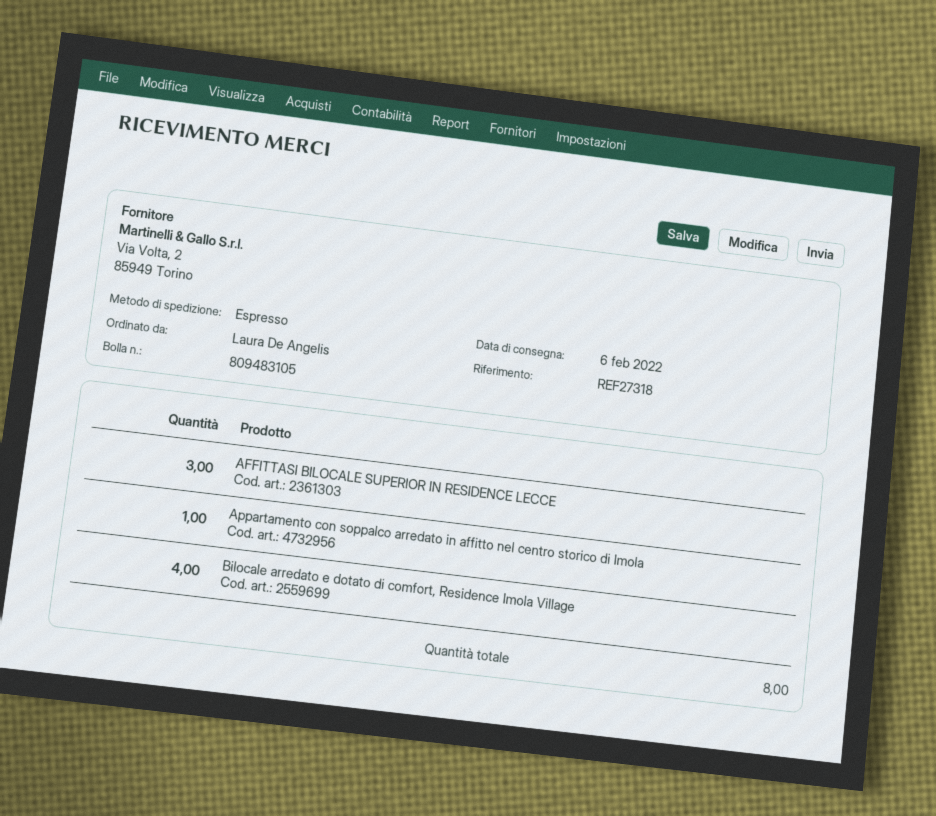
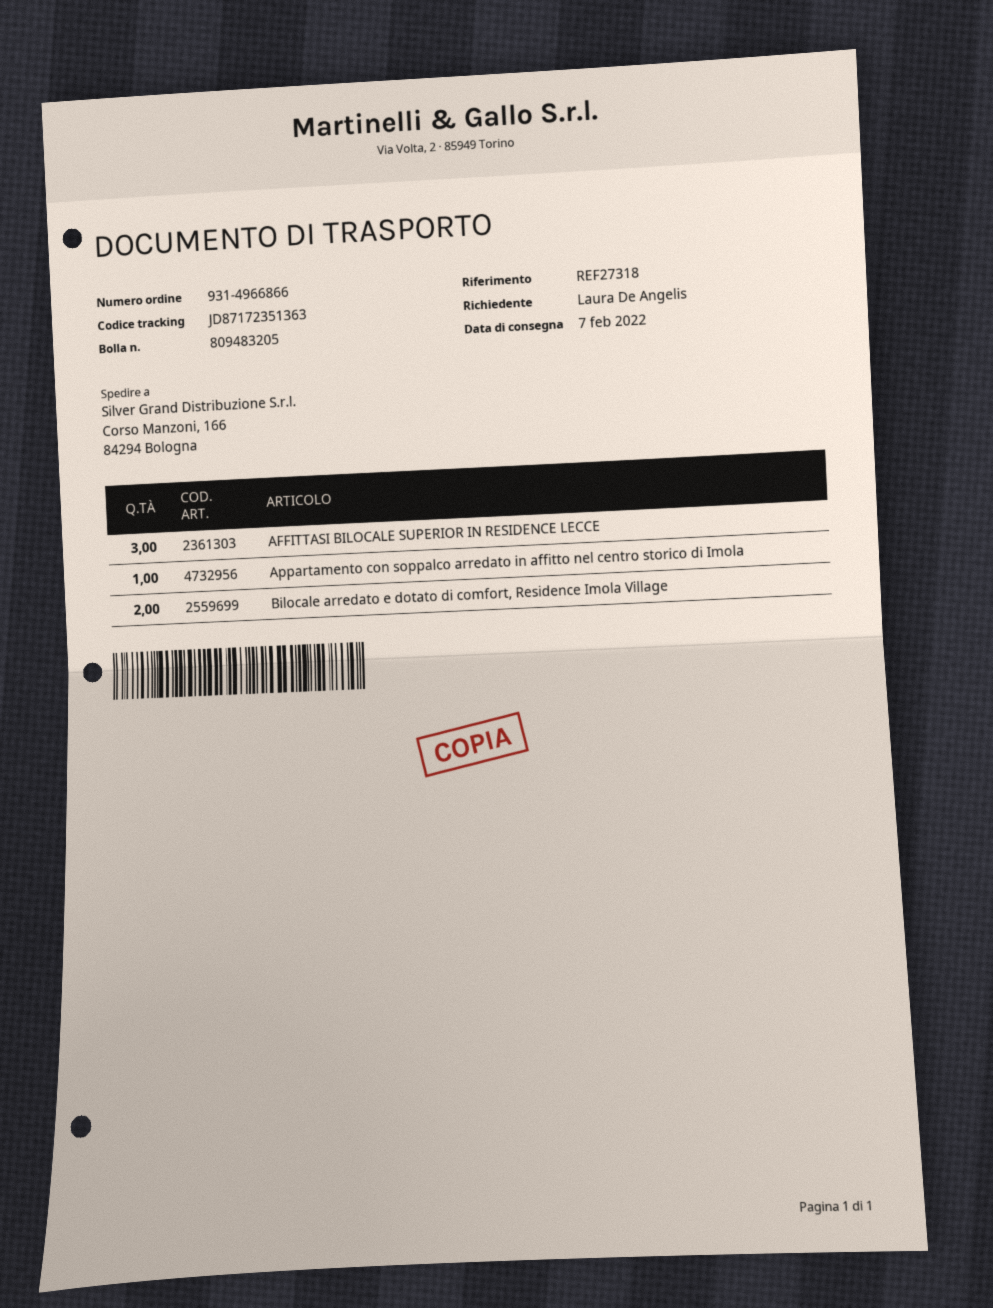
delivery note number: 809483105 -> 809483205
delivery date: 2022-02-06 -> 2022-02-07
Bilocale arredato e dotato di comfort, Residence Imola Village: 4 -> 2

